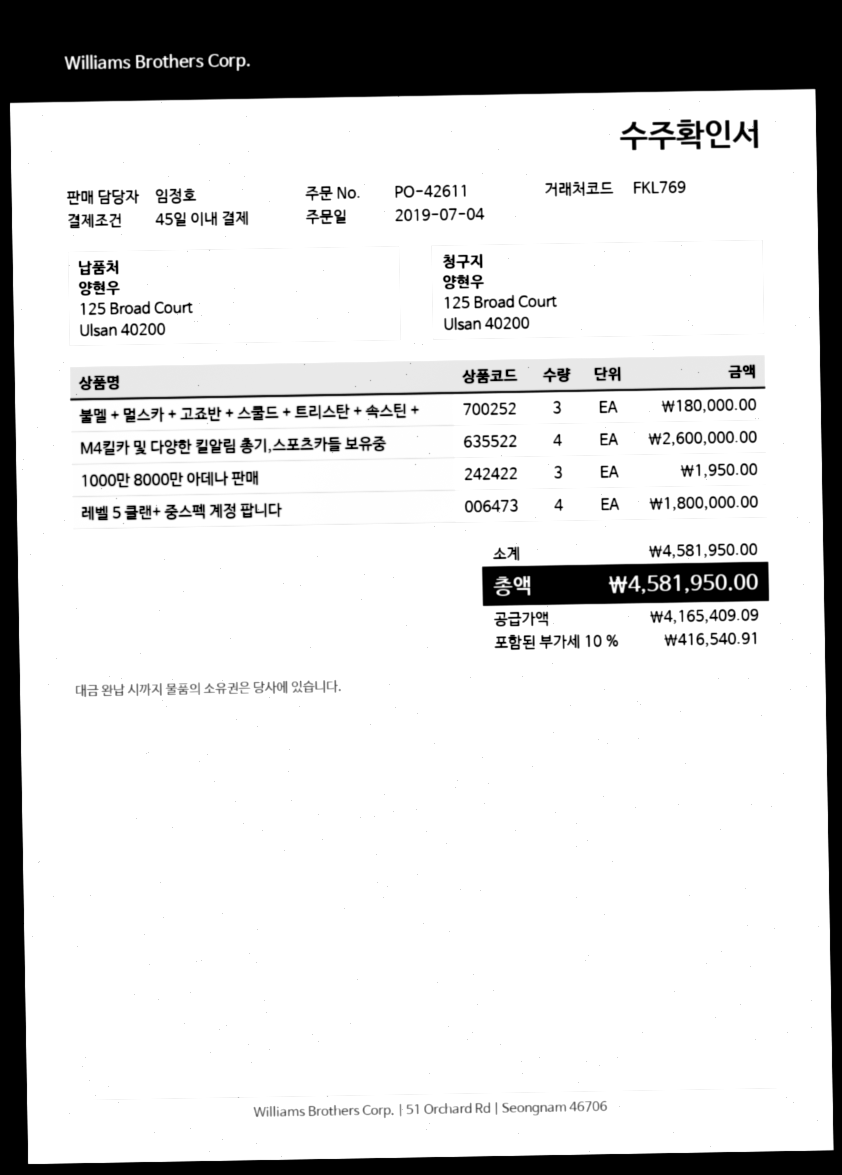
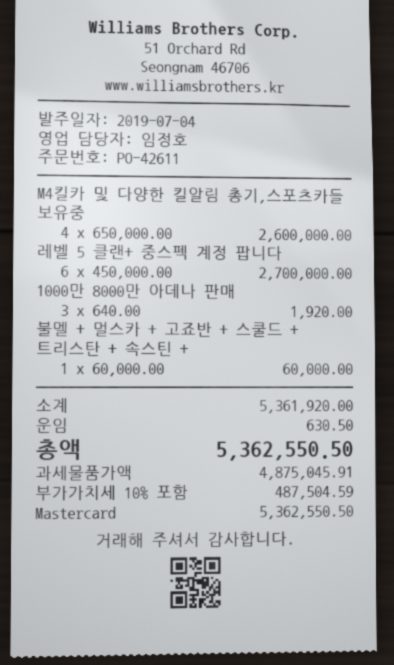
불멜 + 멀스카 + 고죠반 + 스쿨드 + 트리스탄 + 속스틴 +: 3 for 180000.00 -> 1 for 60000.00
1000만 8000만 아데나 판매: 3 for 1950.00 -> 3 for 1920.00
레벨 5 클랜+ 중스펙 계정 팝니다: 4 for 1800000.00 -> 6 for 2700000.00
subtotal: 4581950.00 -> 5361920.00
shipping: none -> 630.50
net: 4165409.09 -> 4875045.91
tax: 10% = 416540.91 -> 10% = 487504.59
total: 4581950.00 -> 5362550.50

